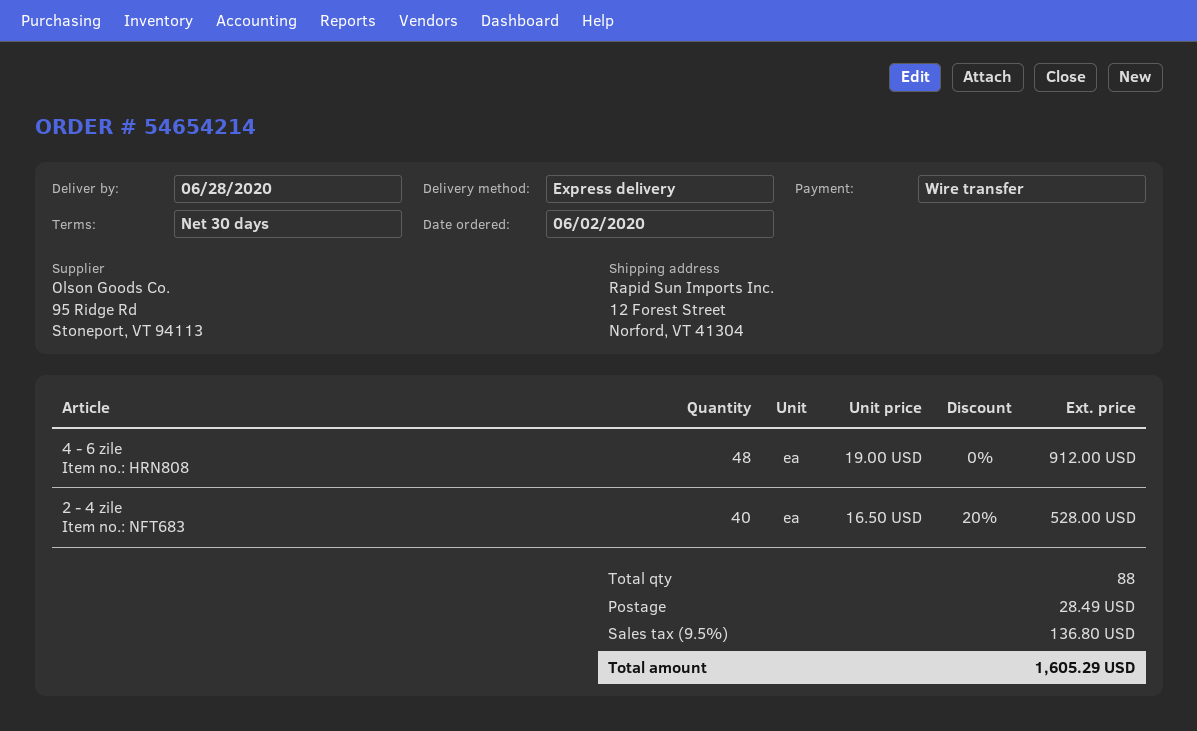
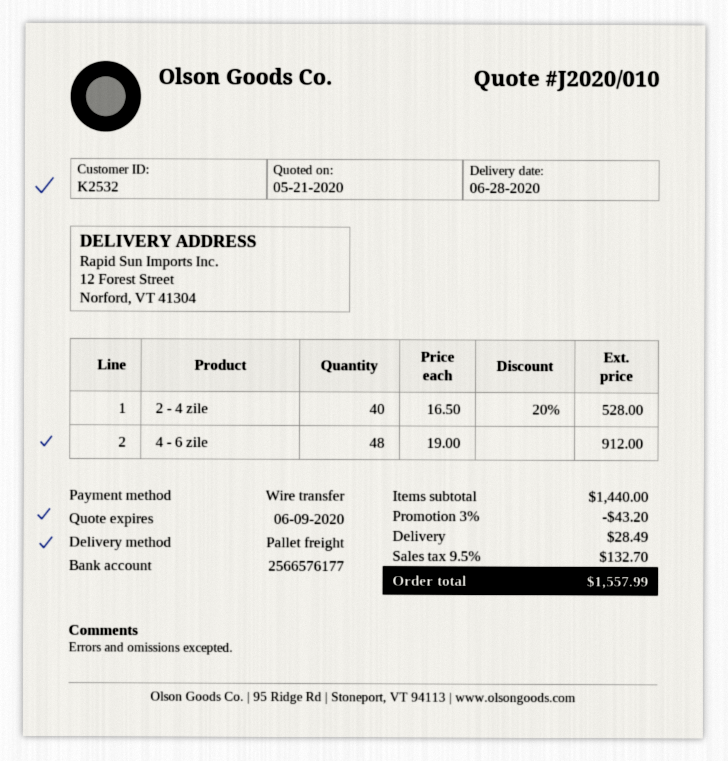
shipping method: express -> pallet freight
discount: none -> 3% = 43.20
tax: 9.5% = 136.80 -> 9.5% = 132.70
total: 1605.29 -> 1557.99

